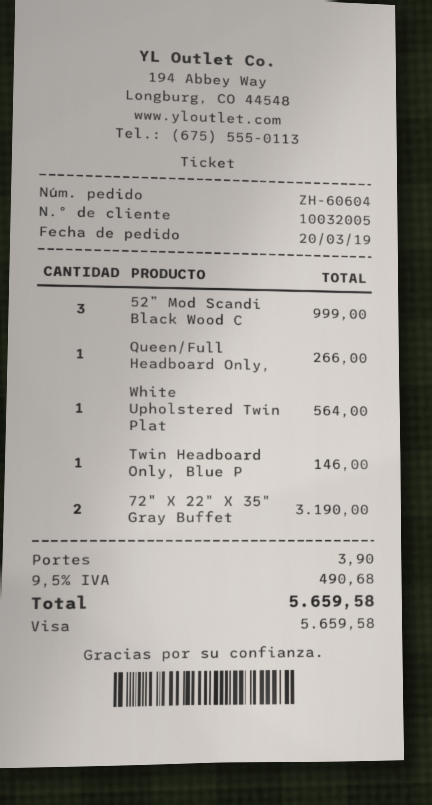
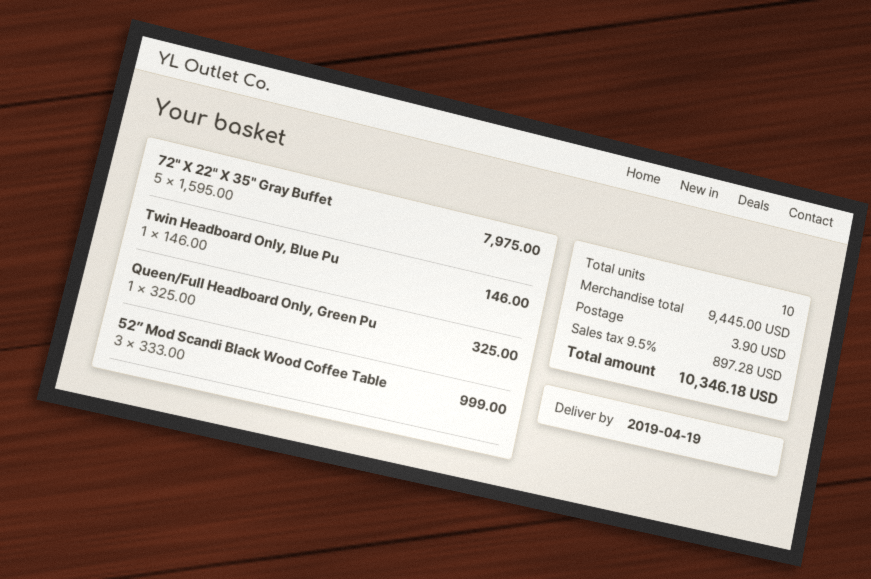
Queen/Full Headboard Only,: 1 for 266.00 -> 1 for 325.00
White Upholstered Twin Plat: 1 for 564.00 -> none
72" X 22" X 35" Gray Buffet: 2 for 3190.00 -> 5 for 7975.00
tax: 9.5% = 490.68 -> 9.5% = 897.28
total: 5659.58 -> 10346.18

